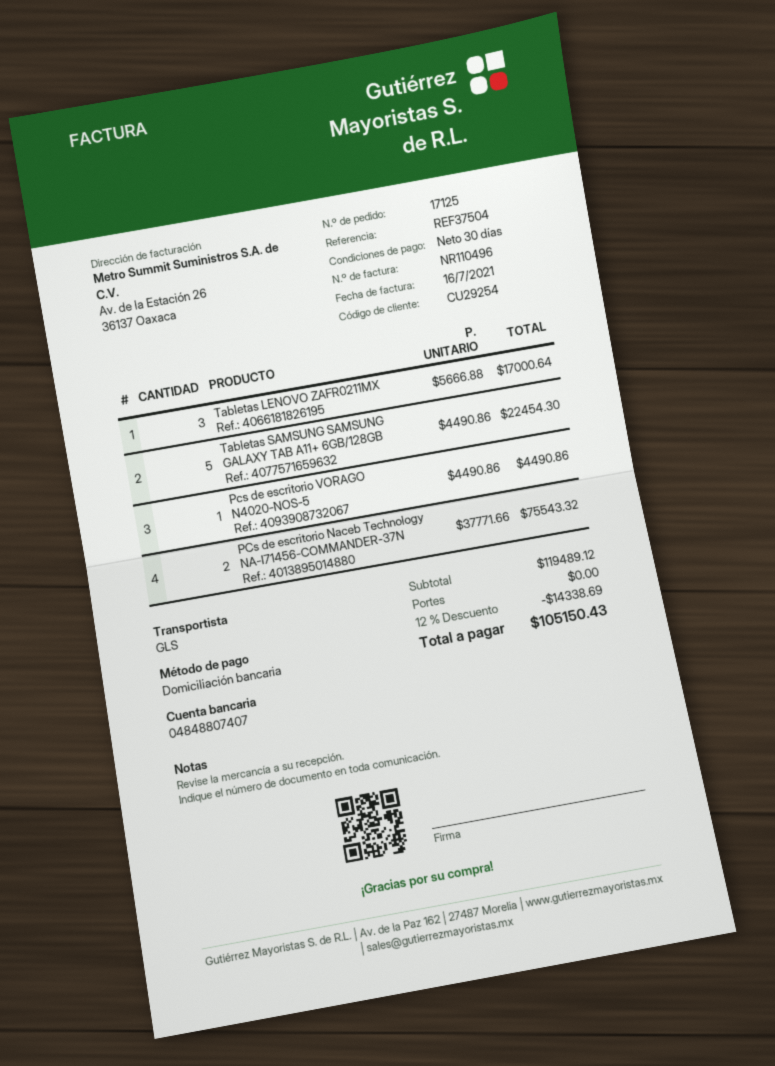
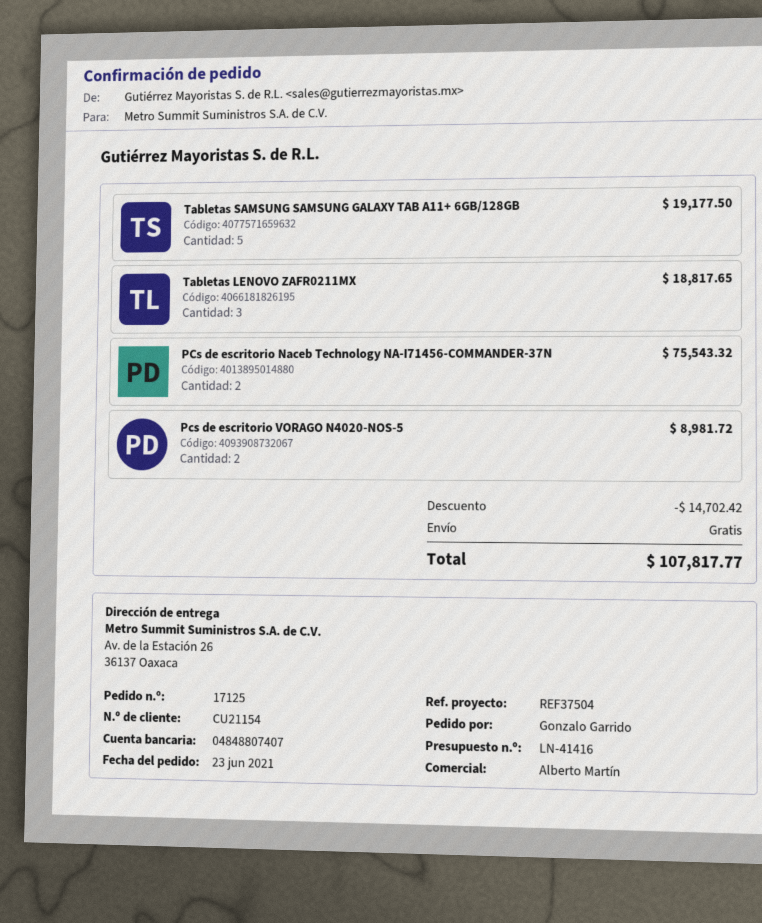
customer number: CU29254 -> CU21154
Tabletas LENOVO ZAFR0211MX: 3 for 17000.64 -> 3 for 18817.65
Tabletas SAMSUNG SAMSUNG GALAXY TAB A11+ 6GB/128GB: 5 for 22454.30 -> 5 for 19177.50
Pcs de escritorio VORAGO N4020-NOS-5: 1 for 4490.86 -> 2 for 8981.72
discount: 14338.69 -> 14702.42
total: 105150.43 -> 107817.77

